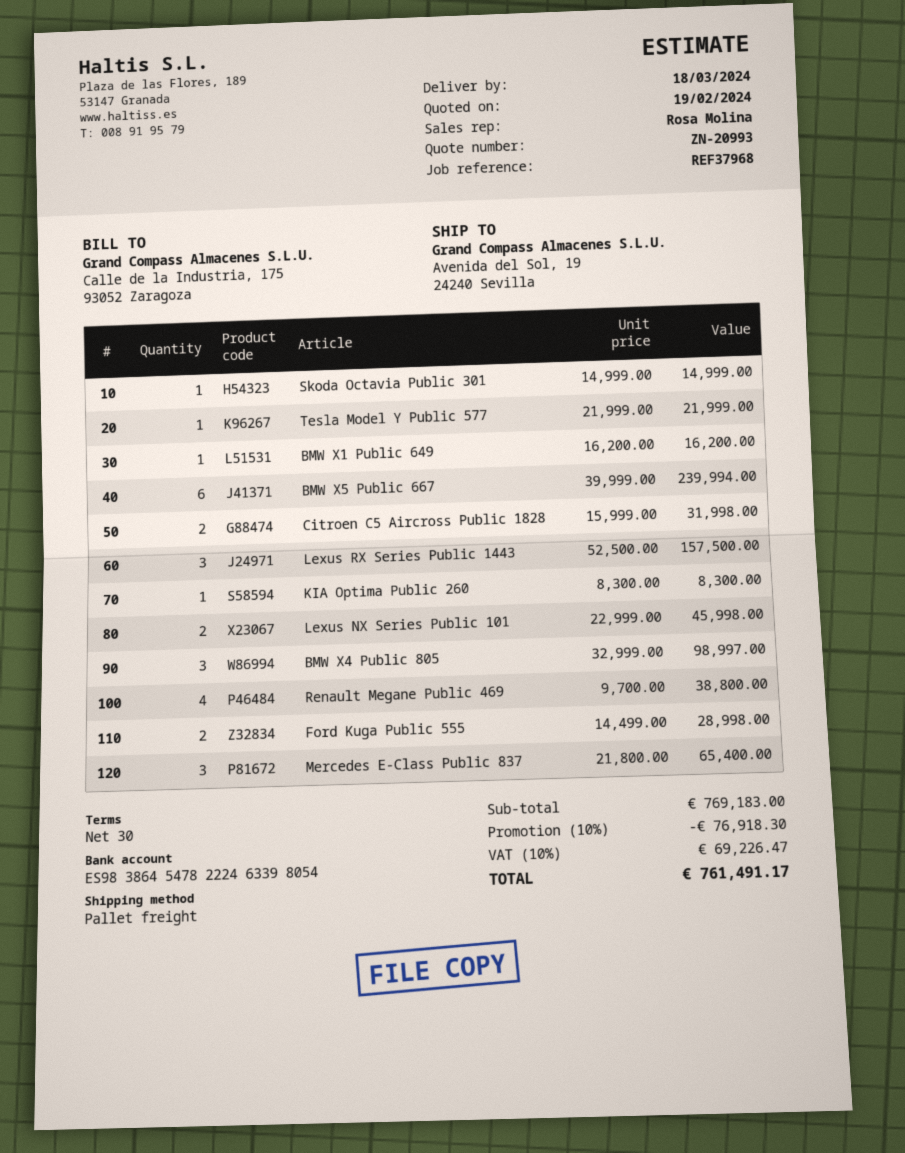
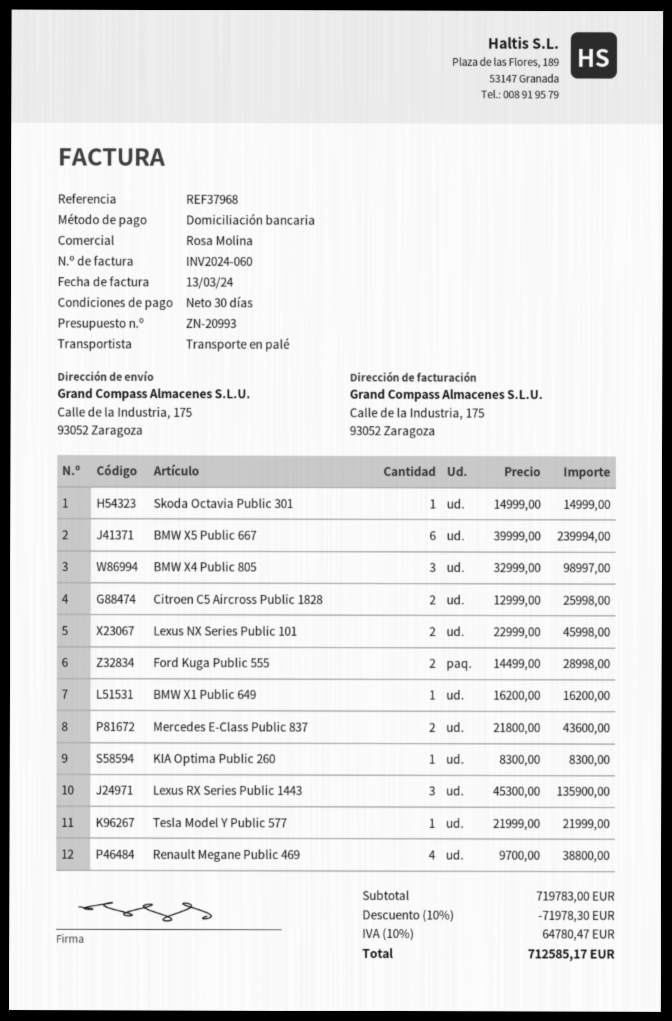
ship to: Avenida del Sol, 19, 24240 Sevilla -> Calle de la Industria, 175, 93052 Zaragoza
Citroen C5 Aircross Public 1828: 2 x 15999.00 = 31998.00 -> 2 x 12999.00 = 25998.00
Lexus RX Series Public 1443: 3 x 52500.00 = 157500.00 -> 3 x 45300.00 = 135900.00
Mercedes E-Class Public 837: 3 x 21800.00 = 65400.00 -> 2 x 21800.00 = 43600.00
subtotal: 769183.00 -> 719783.00
discount: 10% = 76918.30 -> 10% = 71978.30
tax: 10% = 69226.47 -> 10% = 64780.47
total: 761491.17 -> 712585.17

